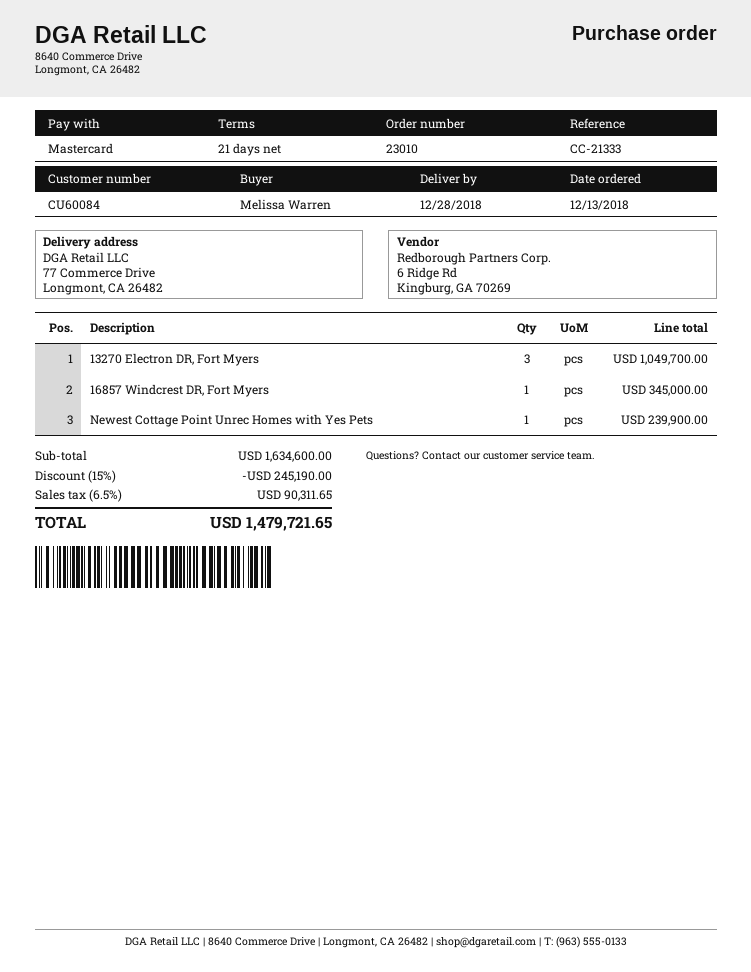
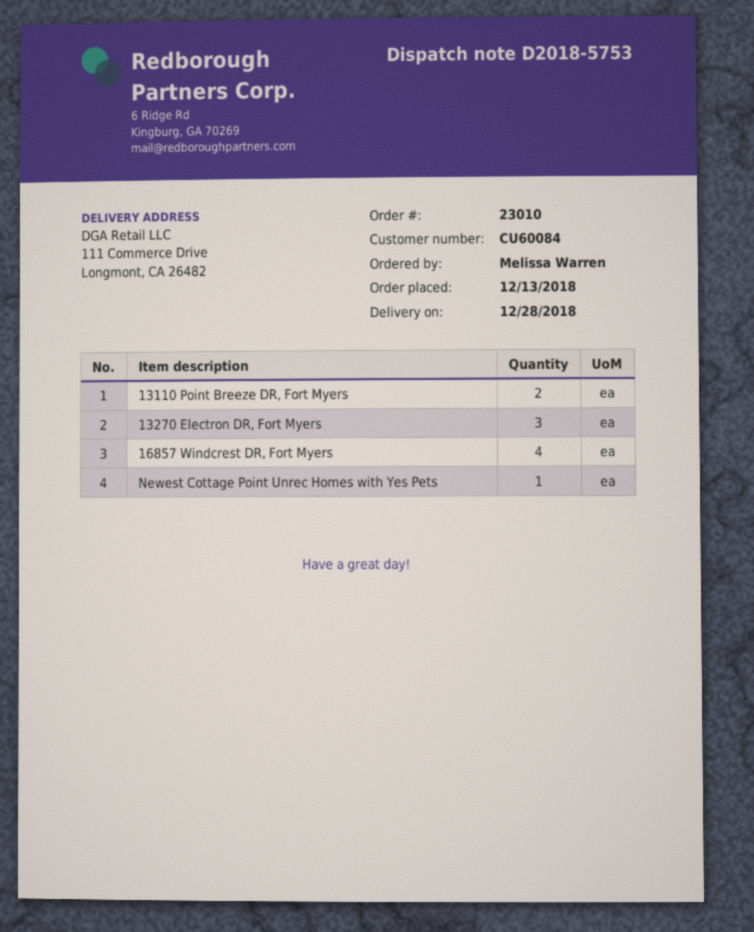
ship to: 77 Commerce Drive, Longmont, CA 26482 -> 111 Commerce Drive, Longmont, CA 26482
16857 Windcrest DR, Fort Myers: 1 -> 4
13110 Point Breeze DR, Fort Myers: none -> 2

